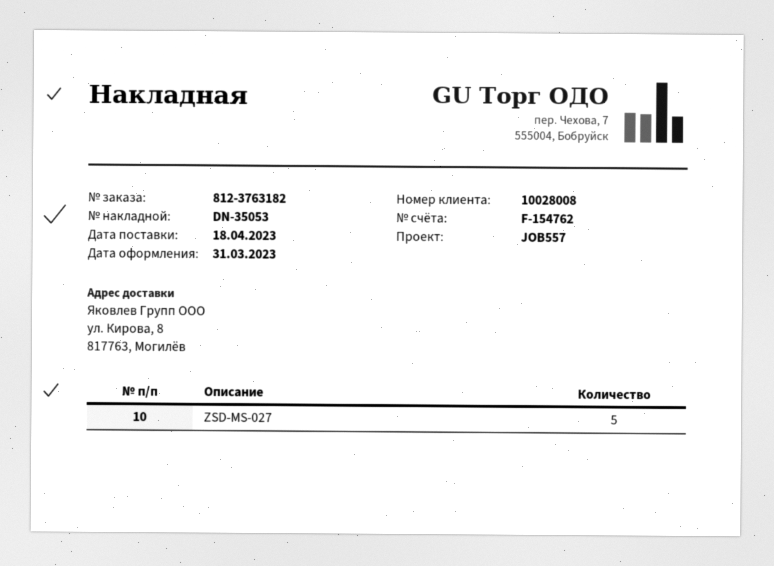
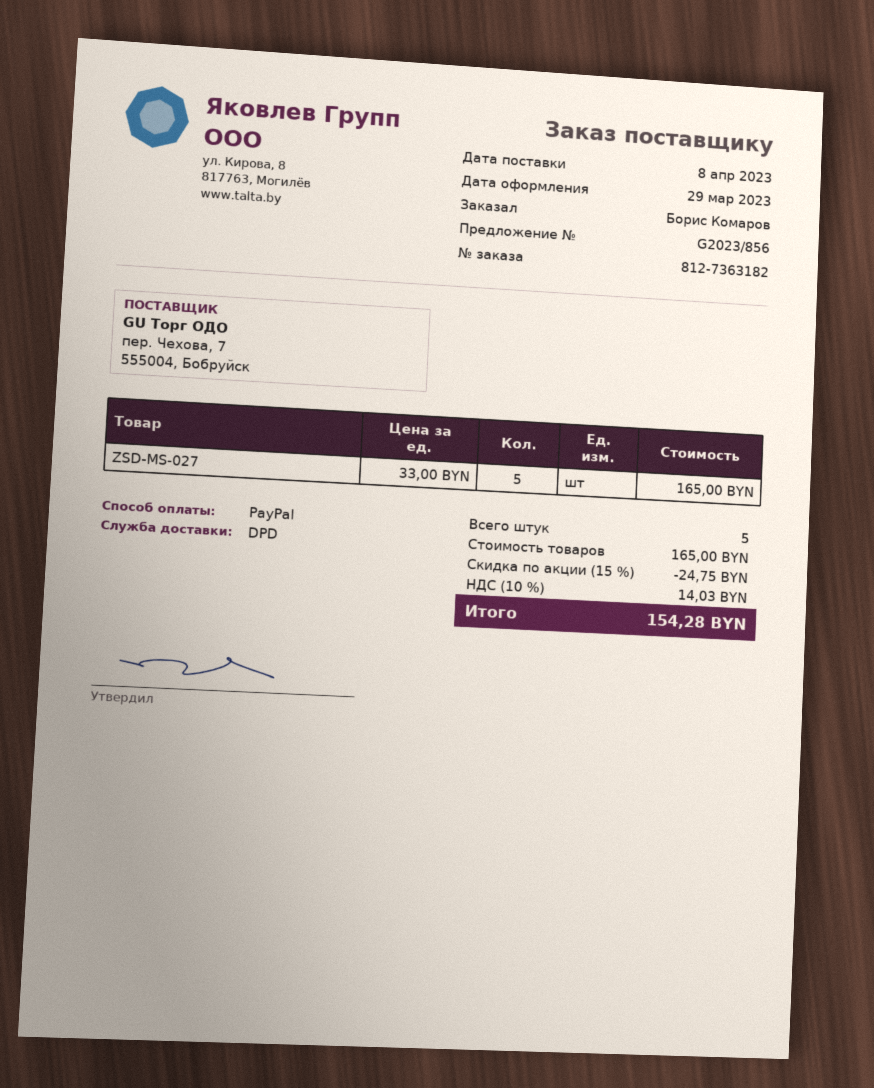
order number: 812-3763182 -> 812-7363182
order date: 2023-03-31 -> 2023-03-29
delivery date: 2023-04-18 -> 2023-04-08

